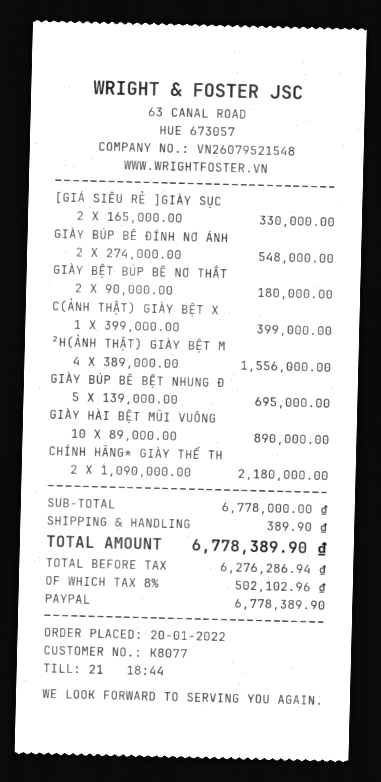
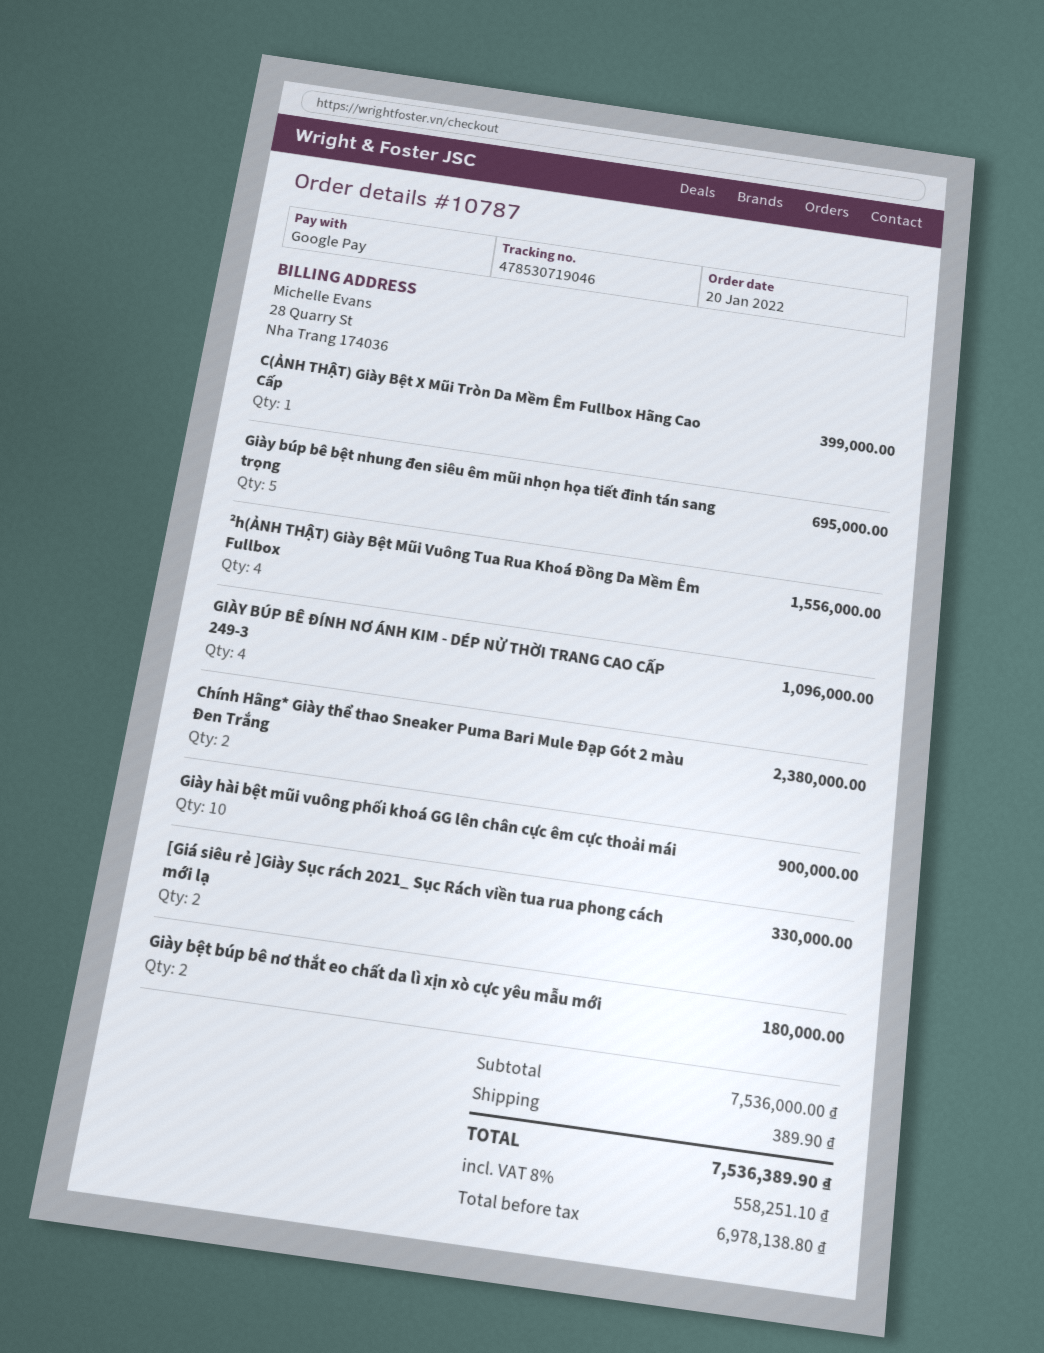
payment method: PayPal -> Google Pay
GIÀY BÚP BÊ ĐÍNH NƠ ÁNH: 2 for 548000.00 -> 4 for 1096000.00
GIÀY HÀI BỆT MŨI VUÔNG: 10 for 890000.00 -> 10 for 900000.00
CHÍNH HÃNG* GIÀY THỂ TH: 2 for 2180000.00 -> 2 for 2380000.00
subtotal: 6778000.00 -> 7536000.00
net: 6276286.94 -> 6978138.80
tax: 8% = 502102.96 -> 8% = 558251.10
total: 6778389.90 -> 7536389.90

